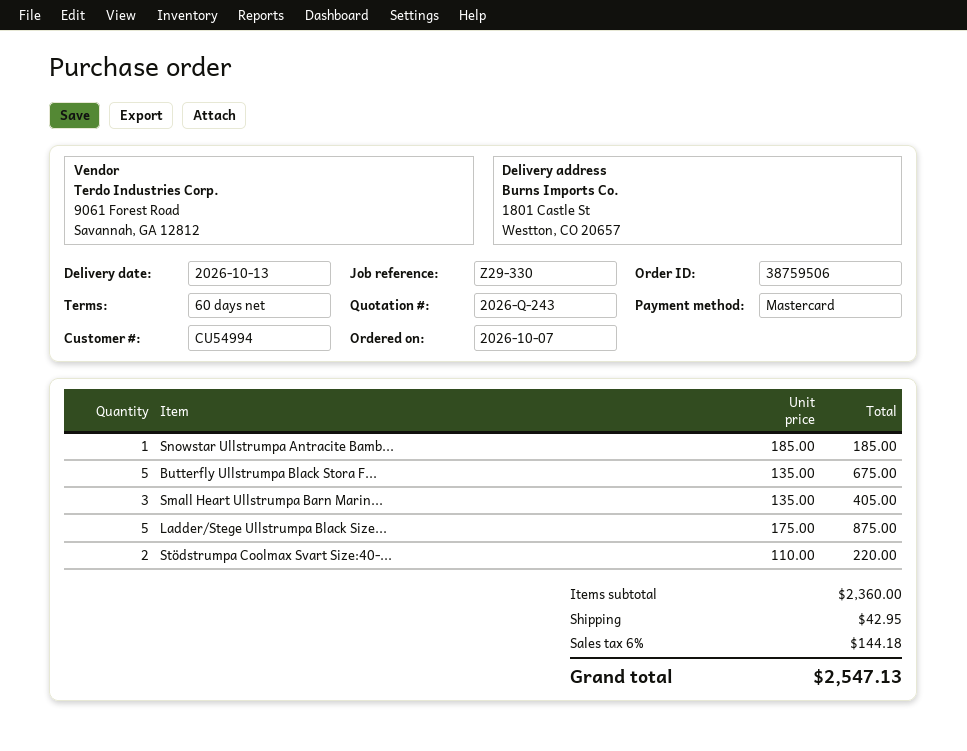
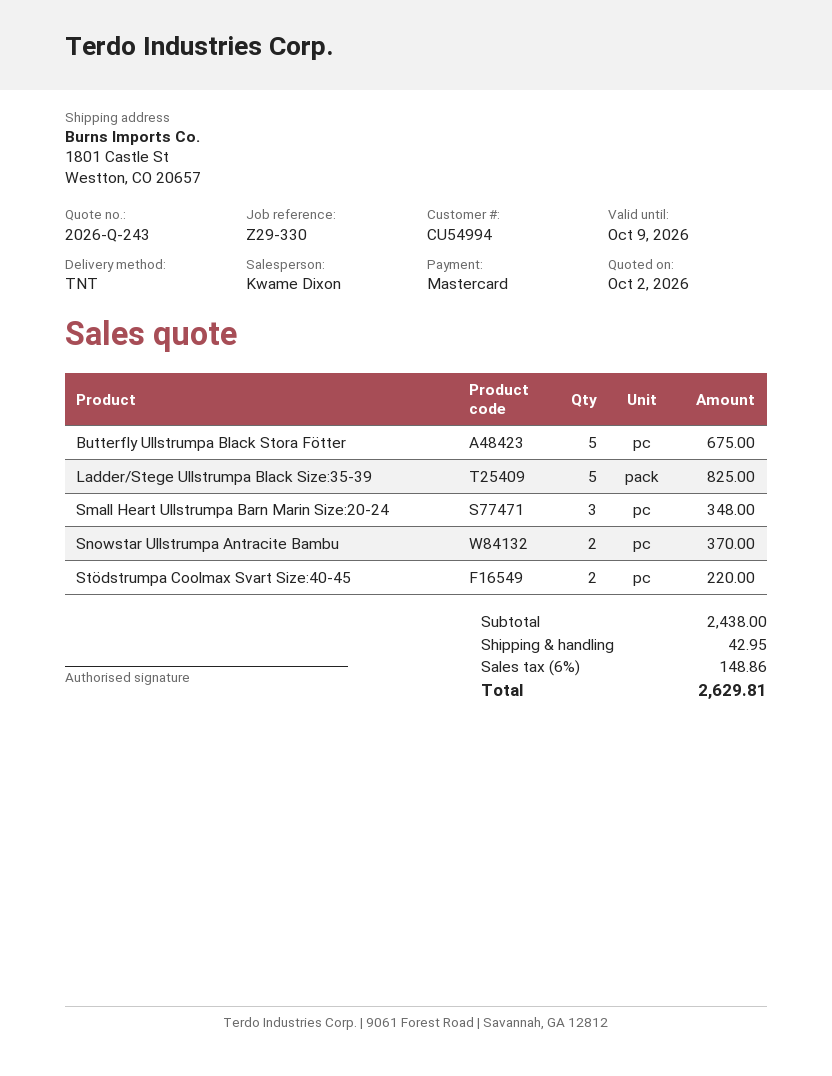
Snowstar Ullstrumpa Antracite Bamb...: 1 for 185.00 -> 2 for 370.00
Small Heart Ullstrumpa Barn Marin...: 3 for 405.00 -> 3 for 348.00
Ladder/Stege Ullstrumpa Black Size...: 5 for 875.00 -> 5 for 825.00
subtotal: 2360.00 -> 2438.00
tax: 6% = 144.18 -> 6% = 148.86
total: 2547.13 -> 2629.81

